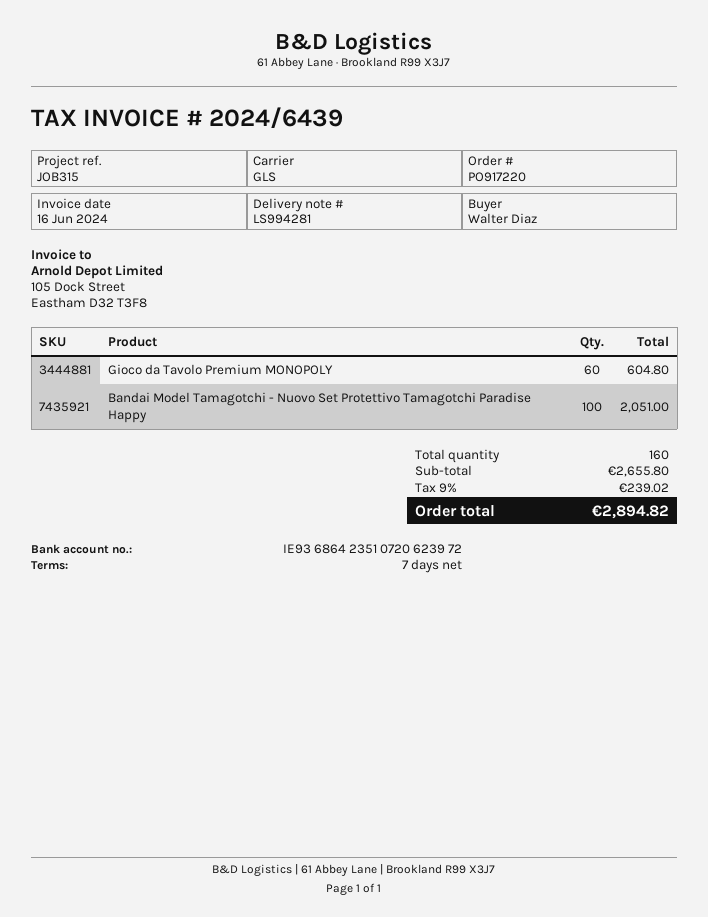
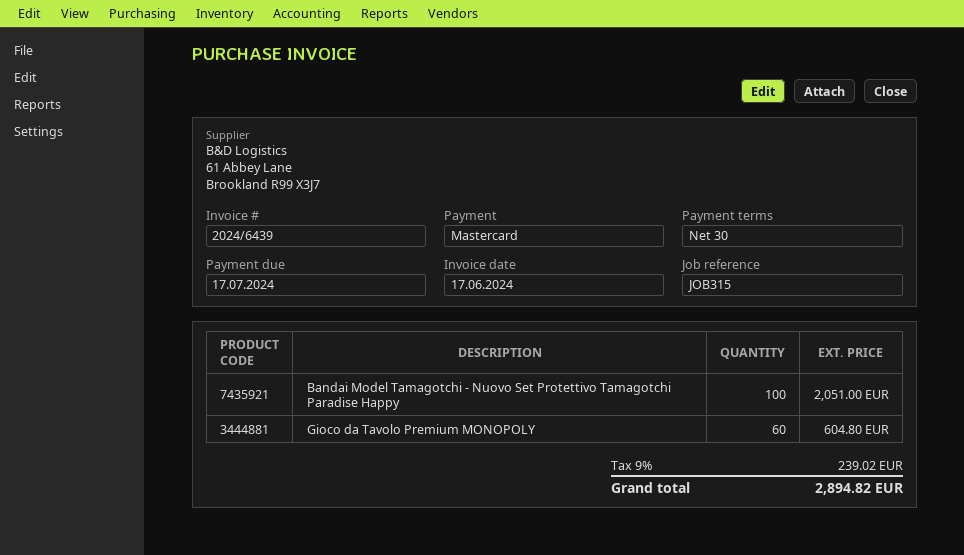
invoice date: 2024-06-16 -> 2024-06-17
payment terms: 7 days -> 30 days

